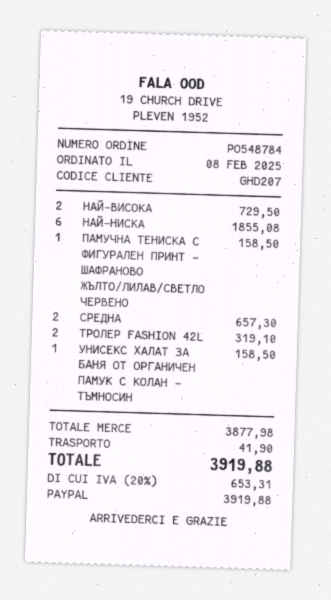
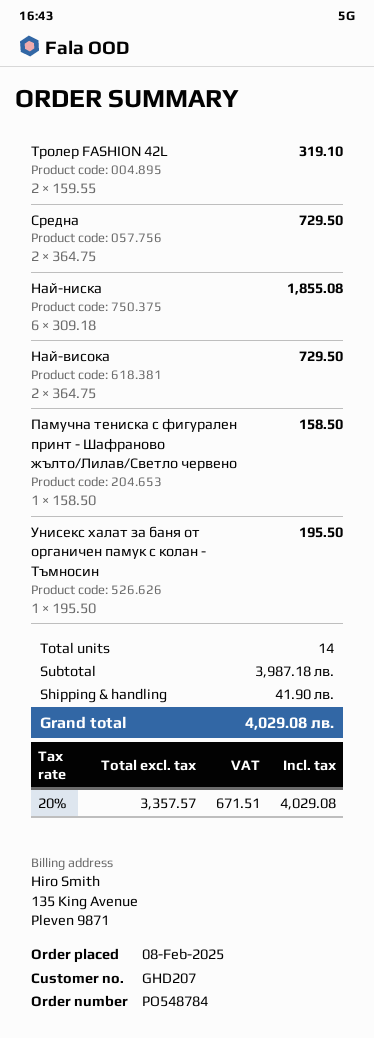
СРЕДНА: 2 for 657.30 -> 2 for 729.50
УНИСЕКС ХАЛАТ ЗА БАНЯ ОТ ОРГАНИЧЕН ПАМУК С КОЛАН - ТЪМНОСИН: 1 for 158.50 -> 1 for 195.50
subtotal: 3877.98 -> 3987.18
tax: 20% = 653.31 -> 20% = 671.51
total: 3919.88 -> 4029.08

